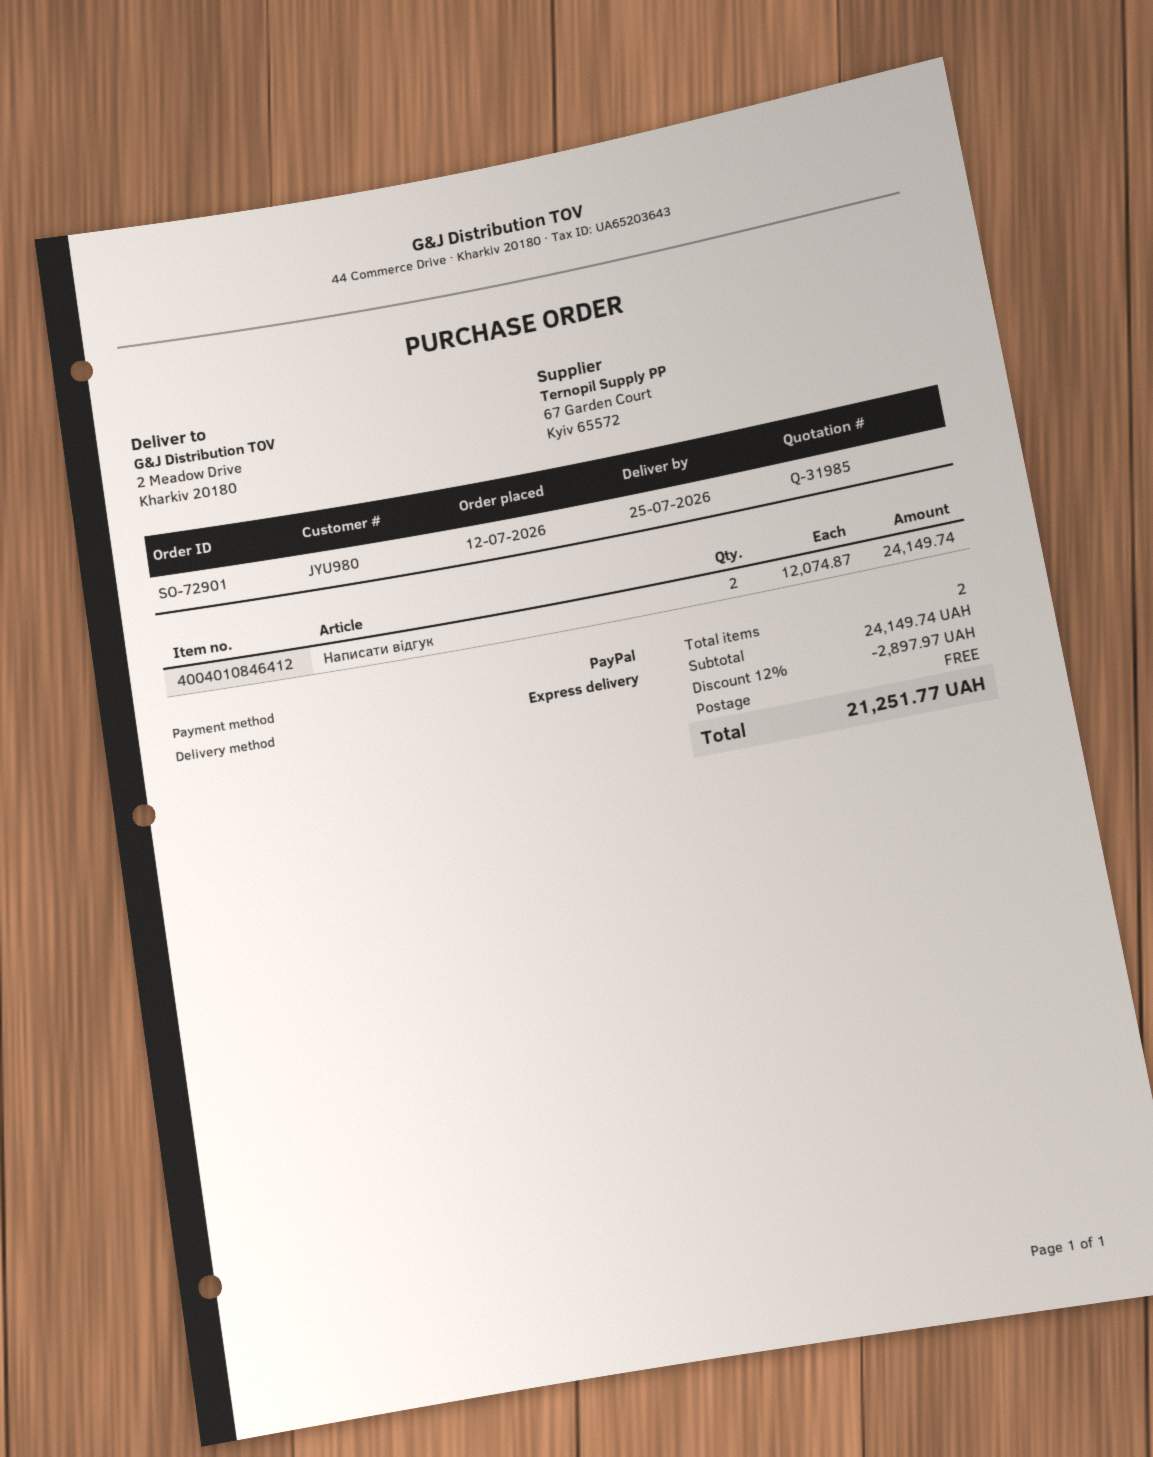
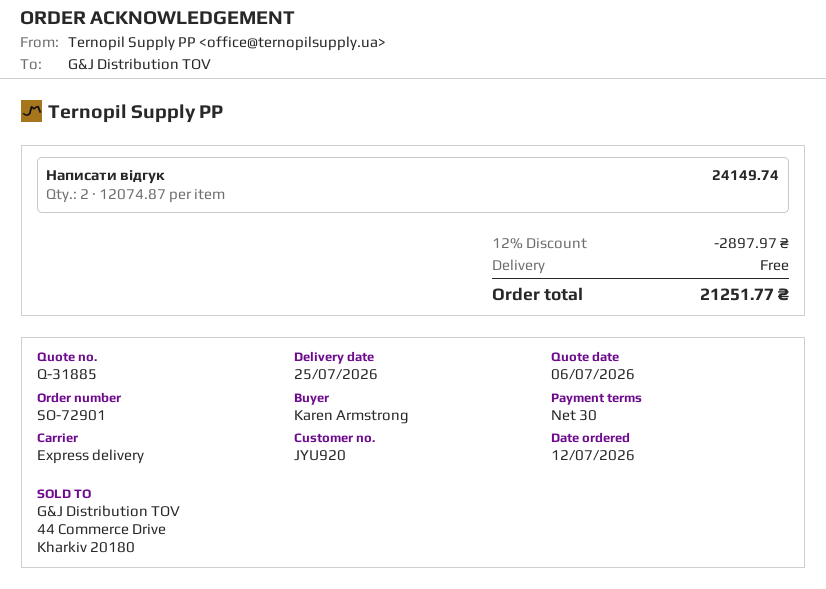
quote number: Q-31985 -> Q-31885
customer number: JYU980 -> JYU920

